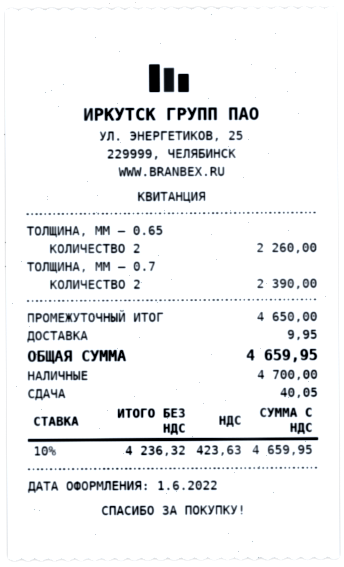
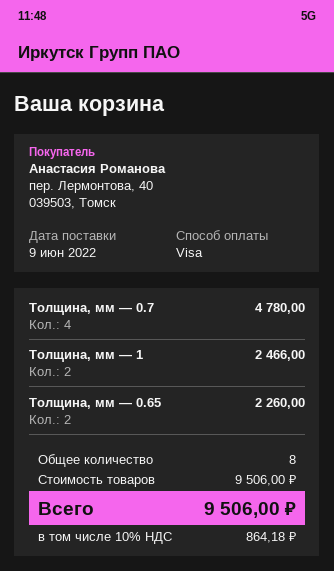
payment method: cash -> Visa
ТОЛЩИНА, ММ — 0.7: 2 for 2390.00 -> 4 for 4780.00
Толщина, мм — 1: none -> 2 for 2466.00
subtotal: 4650.00 -> 9506.00
shipping: 9.95 -> none
tax: 10% = 423.63 -> 10% = 864.18
total: 4659.95 -> 9506.00

